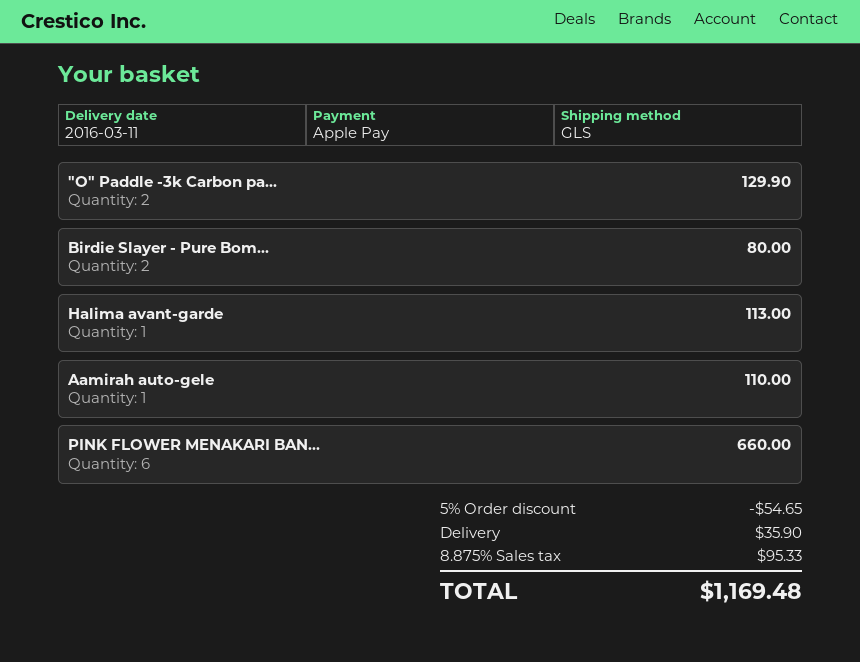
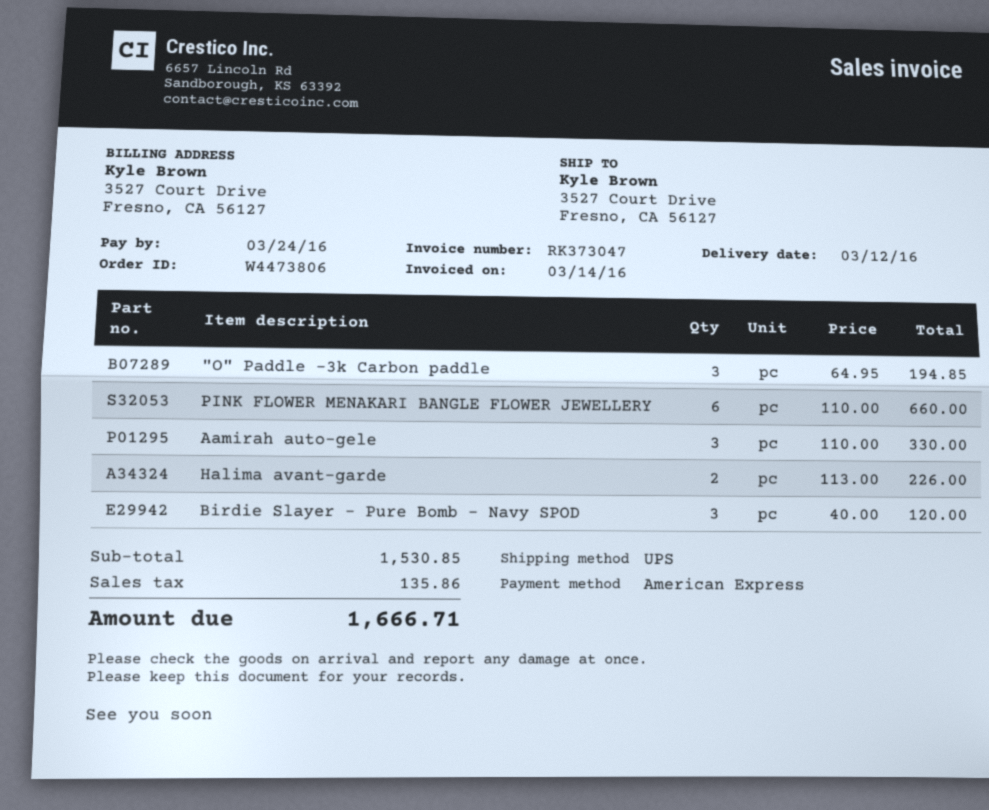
delivery date: 2016-03-11 -> 2016-03-12
payment method: Apple Pay -> American Express
shipping method: GLS -> UPS
"O" Paddle -3k Carbon pa...: 2 for 129.90 -> 3 for 194.85
Birdie Slayer - Pure Bom...: 2 for 80.00 -> 3 for 120.00
Halima avant-garde: 1 for 113.00 -> 2 for 226.00
Aamirah auto-gele: 1 for 110.00 -> 3 for 330.00
discount: 5% = 54.65 -> none
shipping: 35.90 -> none
tax: 95.33 -> 135.86
total: 1169.48 -> 1666.71

